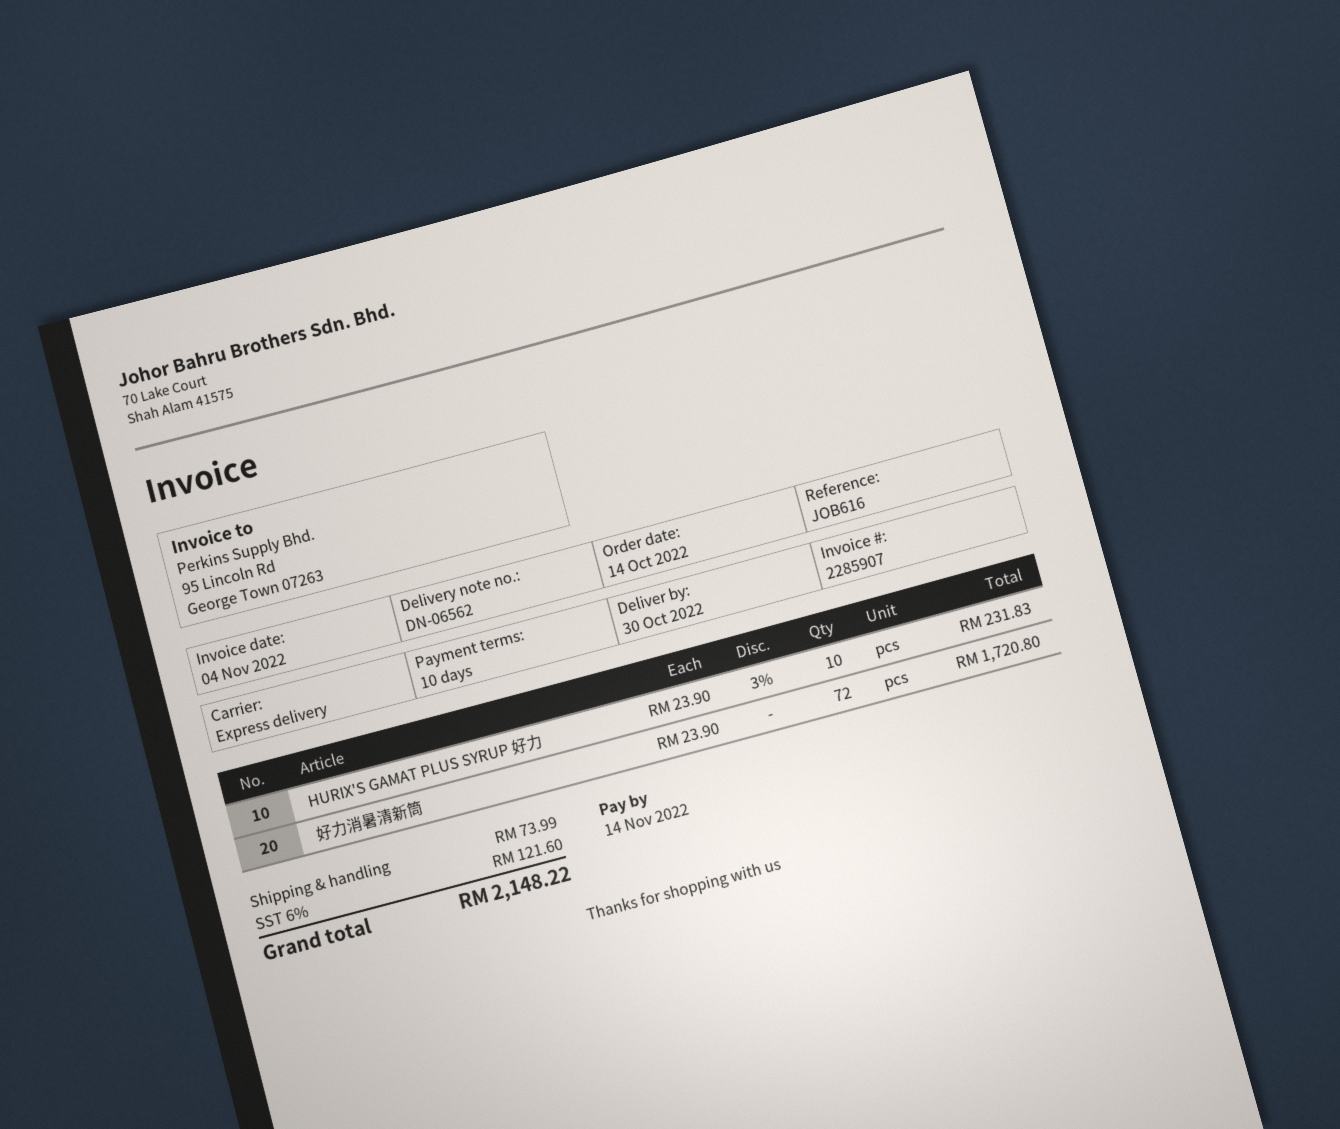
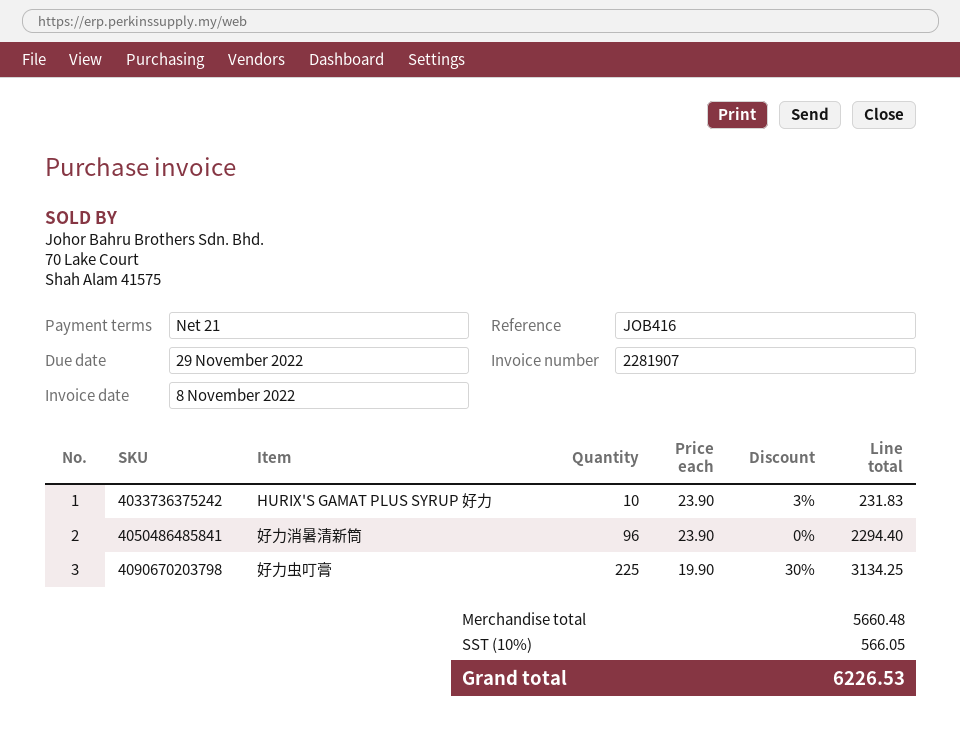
invoice number: 2285907 -> 2281907
invoice date: 2022-11-04 -> 2022-11-08
payment terms: 10 days -> 21 days
due date: 2022-11-14 -> 2022-11-29
reference: JOB616 -> JOB416
好力消暑清新筒: 72 x 23.90 = 1720.80 -> 96 x 23.90 = 2294.40
好力虫叮膏: none -> 225 x 19.90 - 30% = 3134.25
shipping: 73.99 -> none
tax: 6% = 121.60 -> 10% = 566.05
total: 2148.22 -> 6226.53

